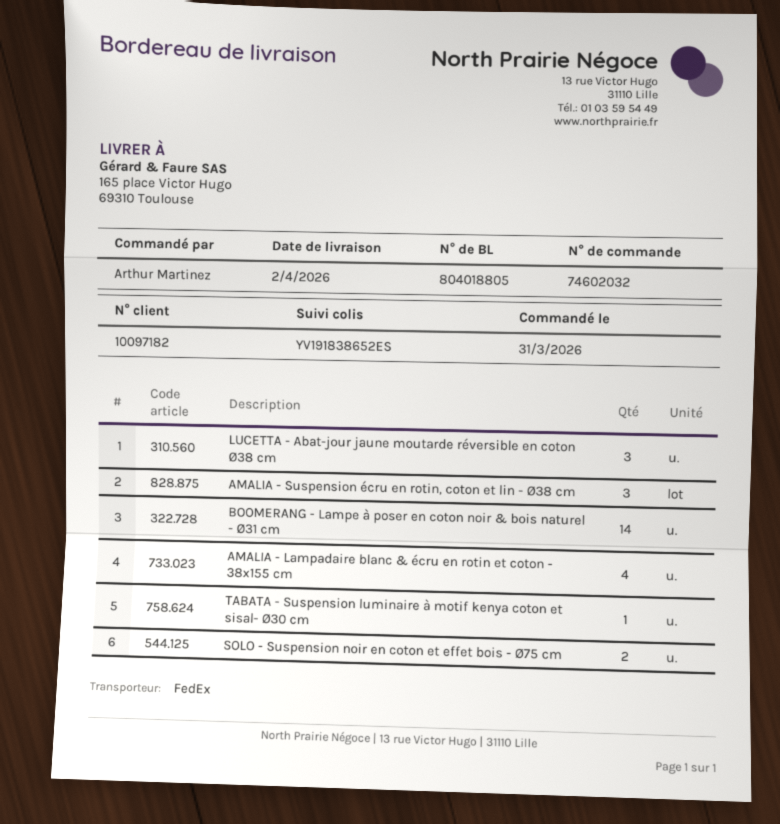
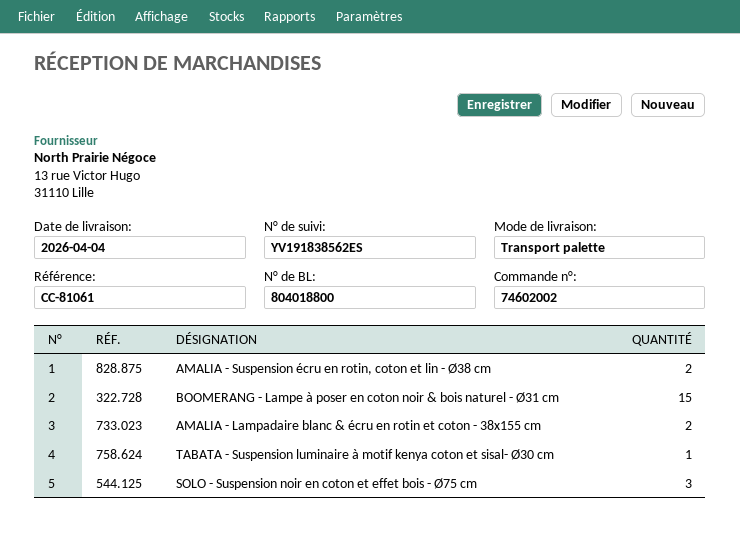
order number: 74602032 -> 74602002
delivery note number: 804018805 -> 804018800
delivery date: 2026-04-02 -> 2026-04-04
shipping method: FedEx -> pallet freight
tracking number: YV191838652ES -> YV191838562ES
LUCETTA - Abat-jour jaune moutarde réversible en coton Ø38 cm: 3 -> none
AMALIA - Suspension écru en rotin, coton et lin - Ø38 cm: 3 -> 2
BOOMERANG - Lampe à poser en coton noir & bois naturel - Ø31 cm: 14 -> 15
AMALIA - Lampadaire blanc & écru en rotin et coton - 38x155 cm: 4 -> 2
SOLO - Suspension noir en coton et effet bois - Ø75 cm: 2 -> 3

